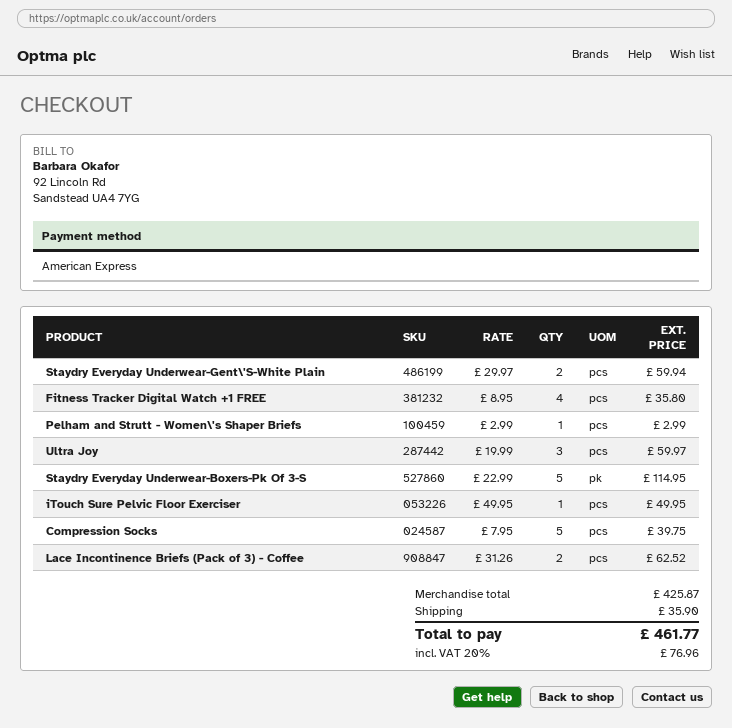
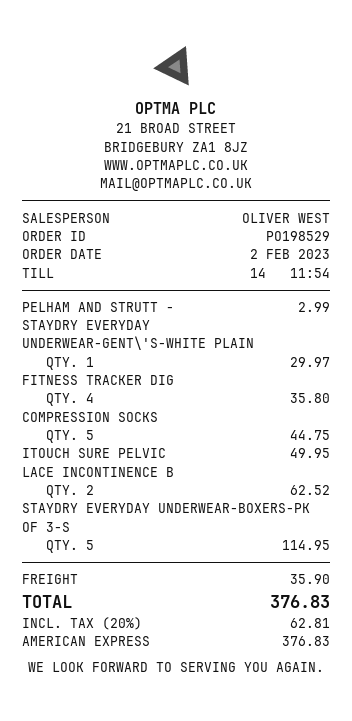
Staydry Everyday Underwear-Gent\'S-White Plain: 2 for 59.94 -> 1 for 29.97
Ultra Joy: 3 for 59.97 -> none
Compression Socks: 5 for 39.75 -> 5 for 44.75
tax: 20% = 76.96 -> 20% = 62.81
total: 461.77 -> 376.83

